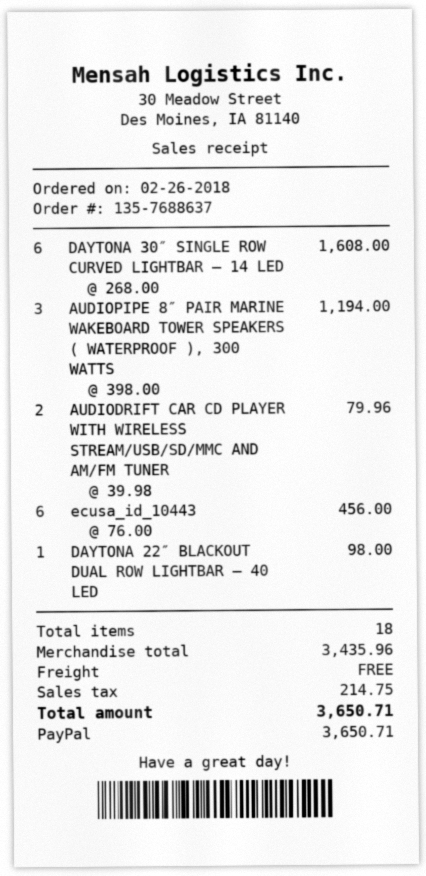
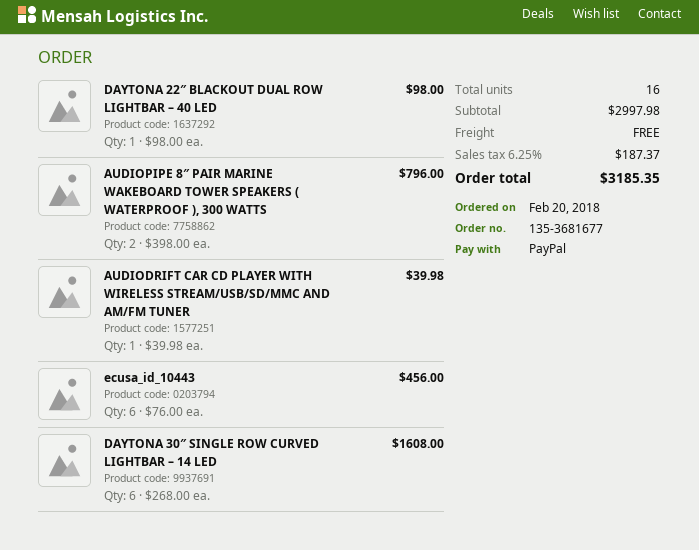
order number: 135-7688637 -> 135-3681677
order date: 2018-02-26 -> 2018-02-20
AUDIOPIPE 8″ PAIR MARINE WAKEBOARD TOWER SPEAKERS ( WATERPROOF ), 300 WATTS: 3 x 398.00 = 1194.00 -> 2 x 398.00 = 796.00
AUDIODRIFT CAR CD PLAYER WITH WIRELESS STREAM/USB/SD/MMC AND AM/FM TUNER: 2 x 39.98 = 79.96 -> 1 x 39.98 = 39.98
total quantity: 18 -> 16
subtotal: 3435.96 -> 2997.98
tax: 214.75 -> 187.37
total: 3650.71 -> 3185.35

